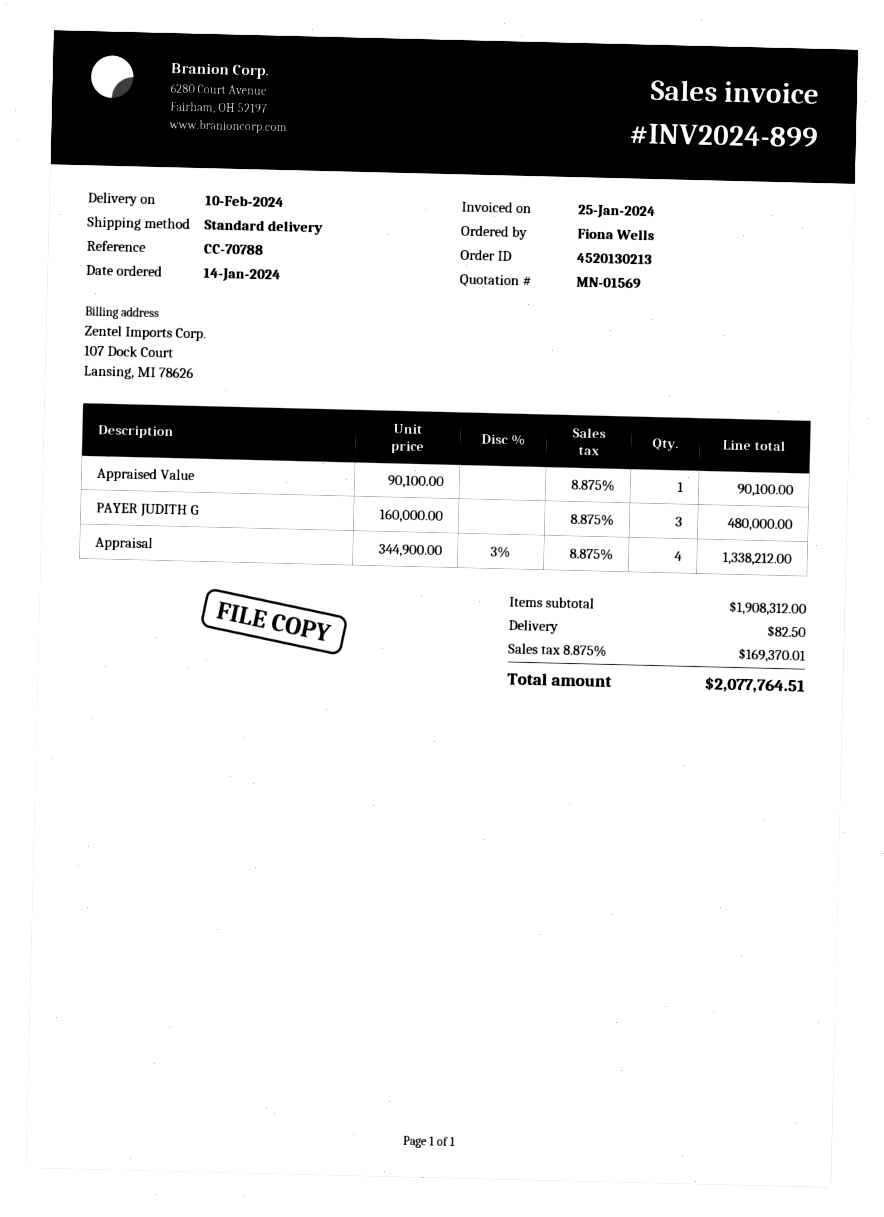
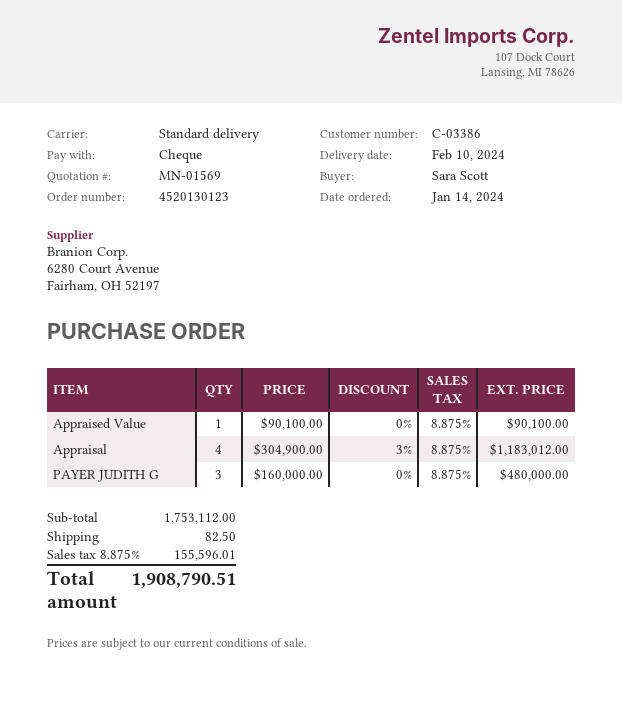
order number: 4520130213 -> 4520130123
ordered by: Fiona Wells -> Sara Scott
Appraisal: 4 x 344900.00 - 3% = 1338212.00 -> 4 x 304900.00 - 3% = 1183012.00
subtotal: 1908312.00 -> 1753112.00
tax: 8.875% = 169370.01 -> 8.875% = 155596.01
total: 2077764.51 -> 1908790.51

